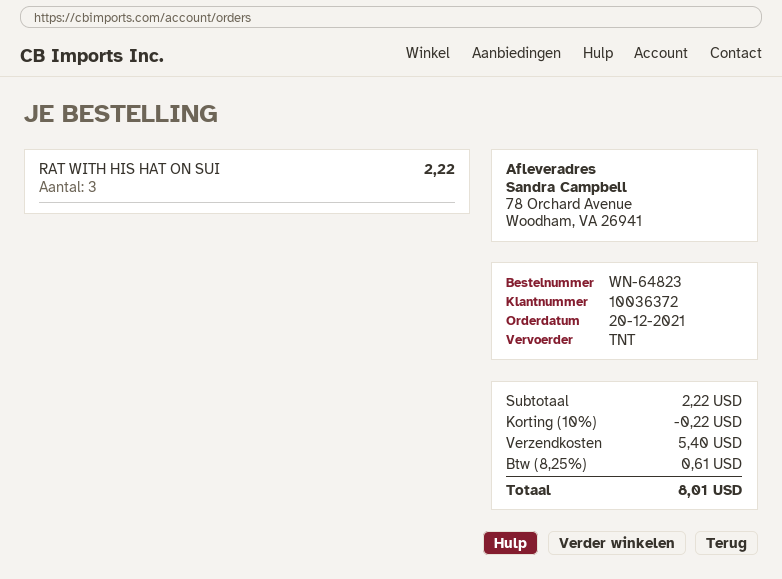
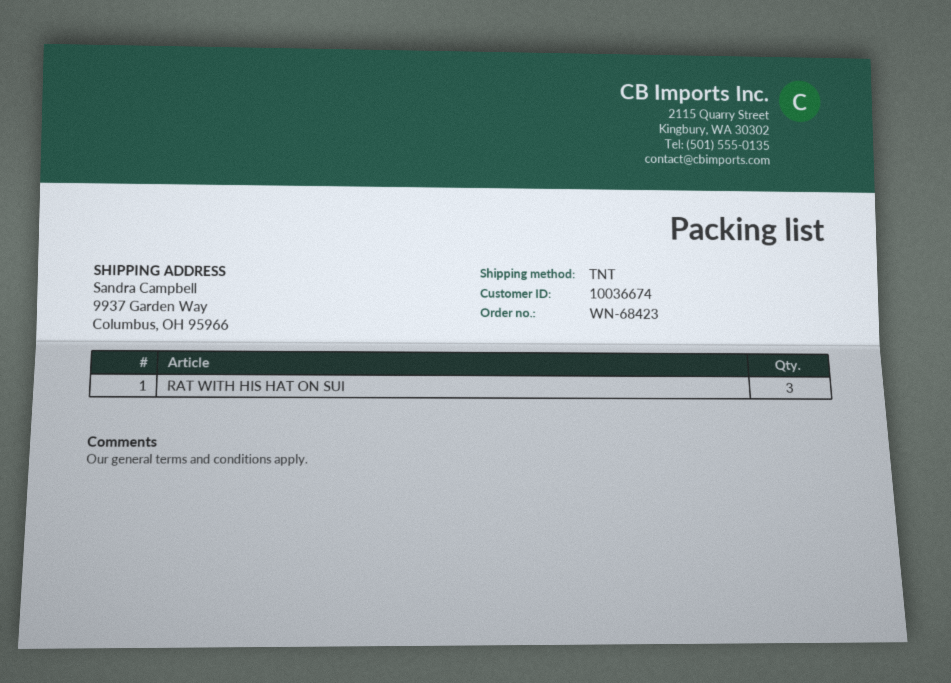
order number: WN-64823 -> WN-68423
customer number: 10036372 -> 10036674
ship to: 78 Orchard Avenue, Woodham, VA 26941 -> 9937 Garden Way, Columbus, OH 95966

